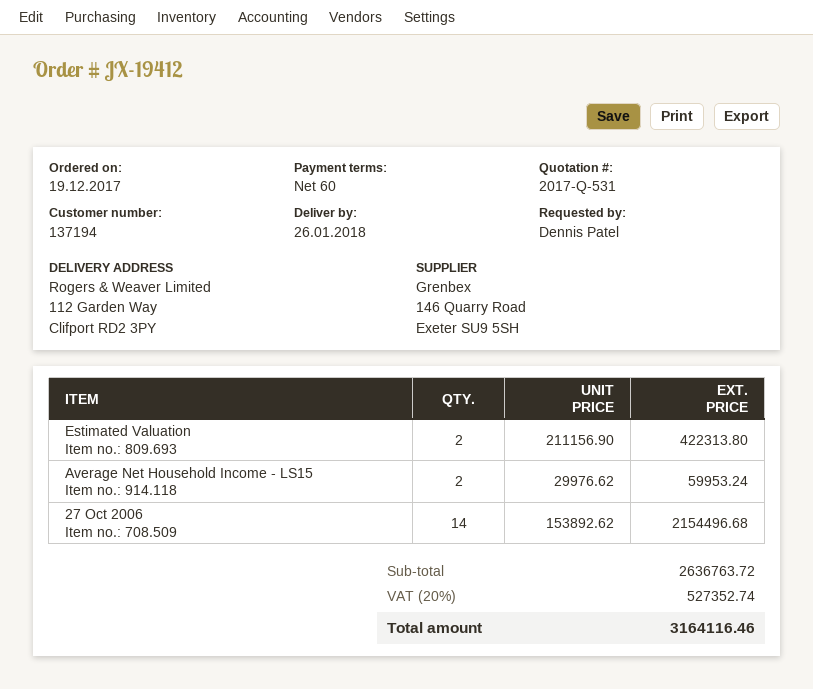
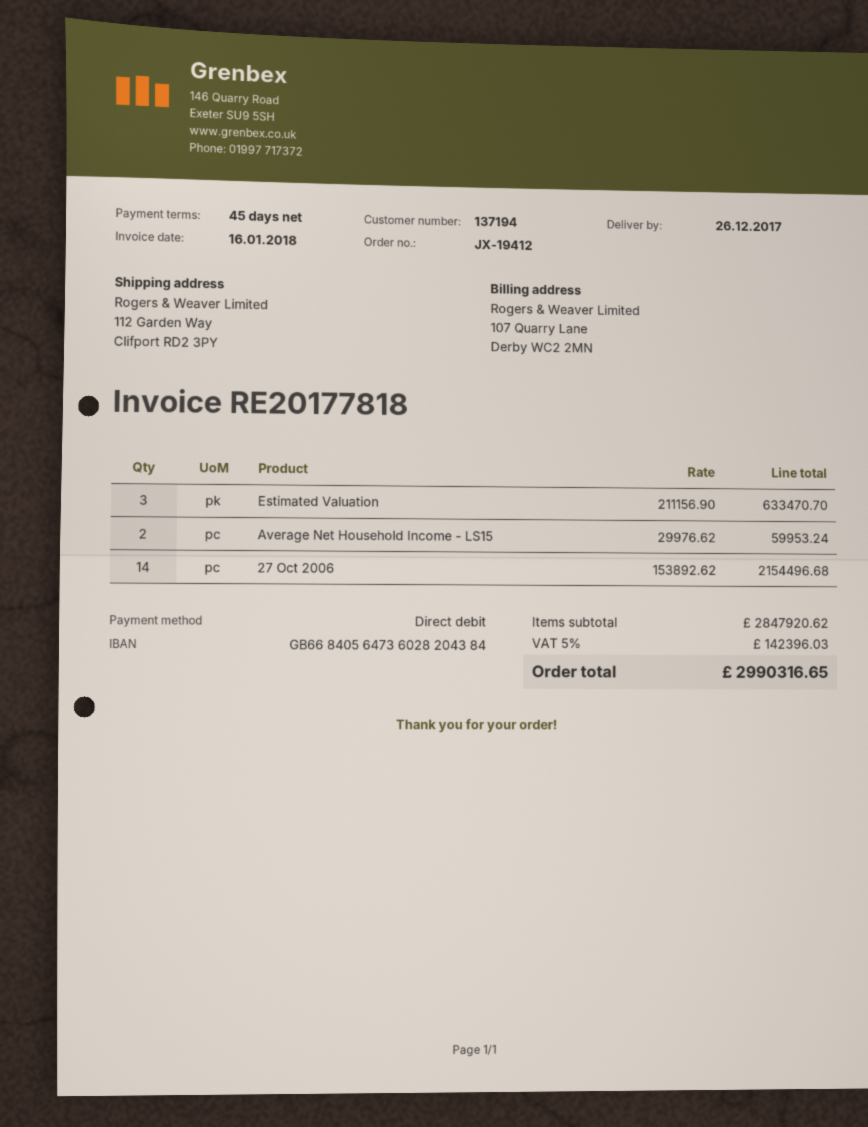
delivery date: 2018-01-26 -> 2017-12-26
payment terms: 60 days -> 45 days
Estimated Valuation: 2 x 211156.90 = 422313.80 -> 3 x 211156.90 = 633470.70
subtotal: 2636763.72 -> 2847920.62
tax: 20% = 527352.74 -> 5% = 142396.03
total: 3164116.46 -> 2990316.65

